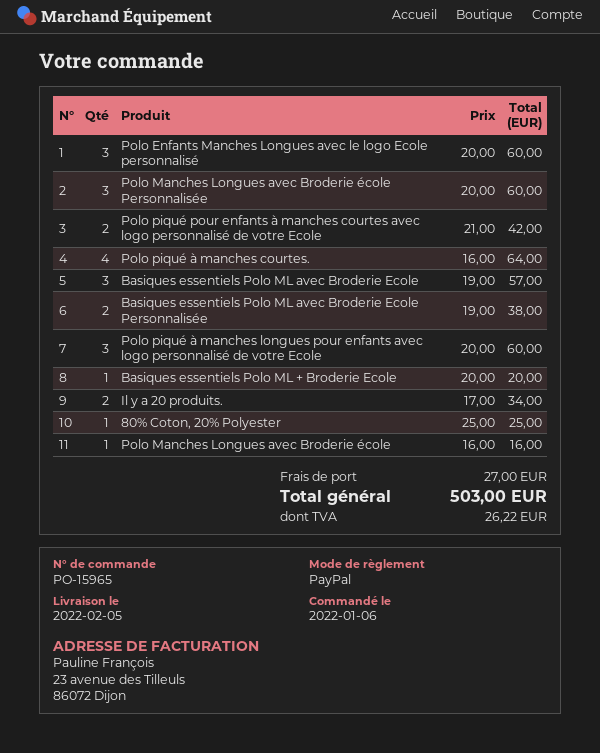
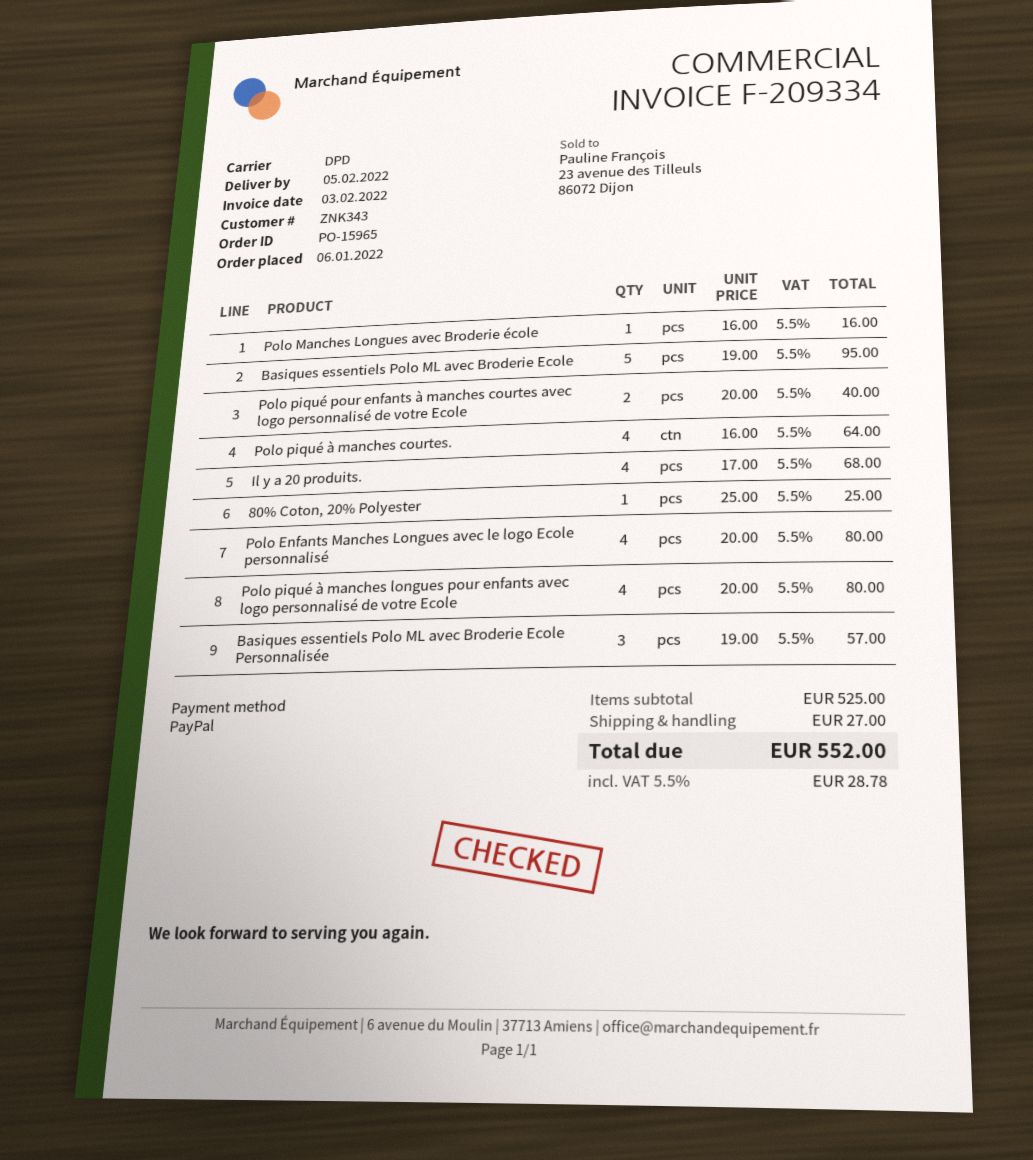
Polo Enfants Manches Longues avec le logo Ecole personnalisé: 3 x 20.00 = 60.00 -> 4 x 20.00 = 80.00
Polo Manches Longues avec Broderie école Personnalisée: 3 x 20.00 = 60.00 -> none
Polo piqué pour enfants à manches courtes avec logo personnalisé de votre Ecole: 2 x 21.00 = 42.00 -> 2 x 20.00 = 40.00
Basiques essentiels Polo ML avec Broderie Ecole: 3 x 19.00 = 57.00 -> 5 x 19.00 = 95.00
Basiques essentiels Polo ML avec Broderie Ecole Personnalisée: 2 x 19.00 = 38.00 -> 3 x 19.00 = 57.00
Polo piqué à manches longues pour enfants avec logo personnalisé de votre Ecole: 3 x 20.00 = 60.00 -> 4 x 20.00 = 80.00
Basiques essentiels Polo ML + Broderie Ecole: 1 x 20.00 = 20.00 -> none
Il y a 20 produits.: 2 x 17.00 = 34.00 -> 4 x 17.00 = 68.00
tax: 26.22 -> 28.78
total: 503.00 -> 552.00

